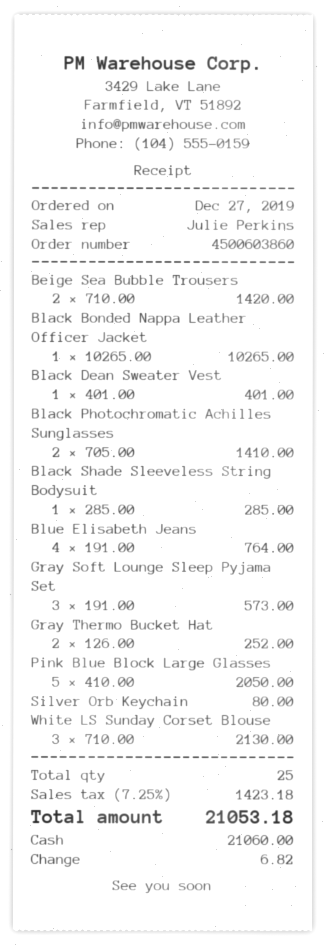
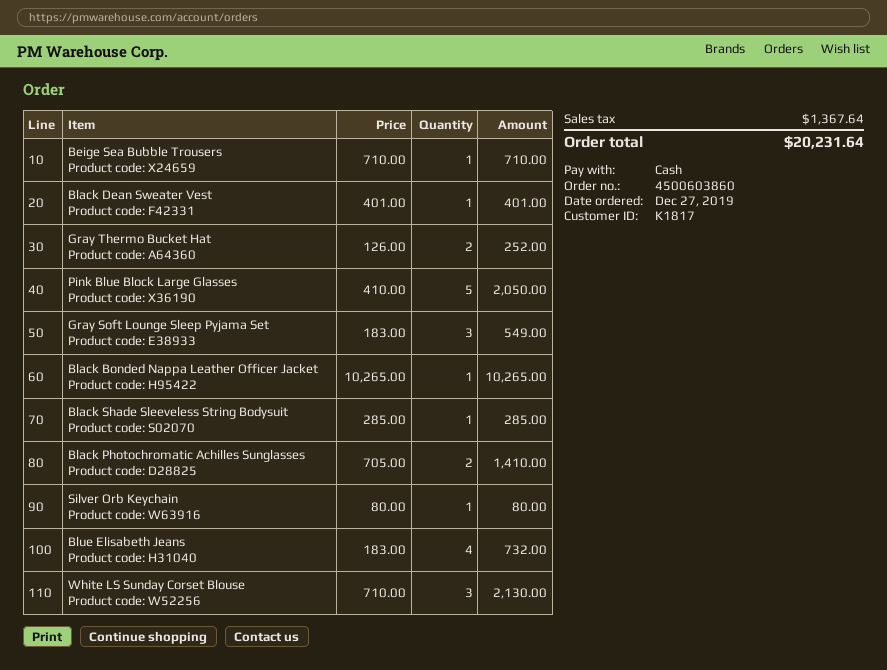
Beige Sea Bubble Trousers: 2 x 710.00 = 1420.00 -> 1 x 710.00 = 710.00
Blue Elisabeth Jeans: 4 x 191.00 = 764.00 -> 4 x 183.00 = 732.00
Gray Soft Lounge Sleep Pyjama Set: 3 x 191.00 = 573.00 -> 3 x 183.00 = 549.00
tax: 1423.18 -> 1367.64
total: 21053.18 -> 20231.64

